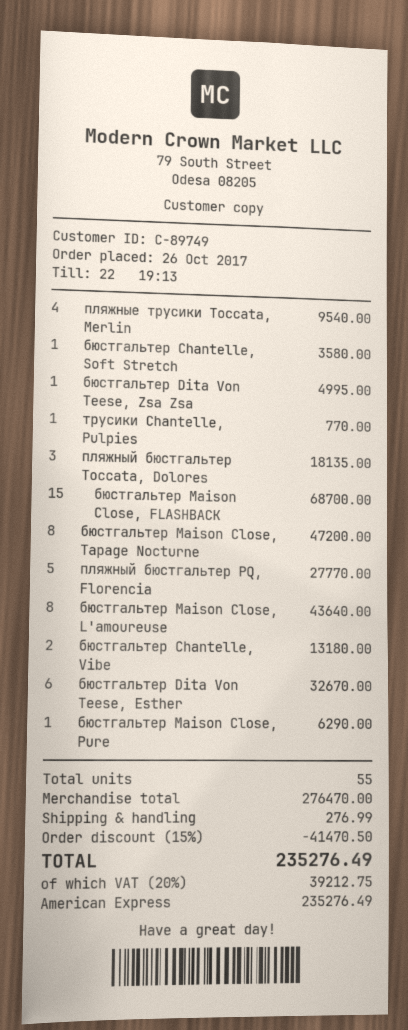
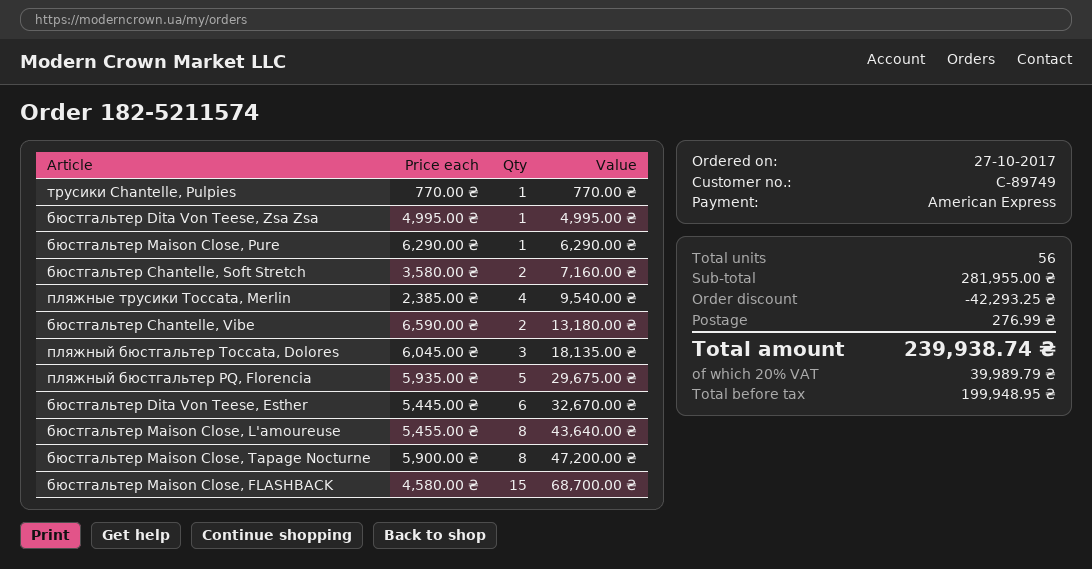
order date: 2017-10-26 -> 2017-10-27
бюстгальтер Chantelle, Soft Stretch: 1 for 3580.00 -> 2 for 7160.00
пляжный бюстгальтер PQ, Florencia: 5 for 27770.00 -> 5 for 29675.00
total quantity: 55 -> 56
subtotal: 276470.00 -> 281955.00
discount: 41470.50 -> 42293.25
tax: 20% = 39212.75 -> 20% = 39989.79
total: 235276.49 -> 239938.74

